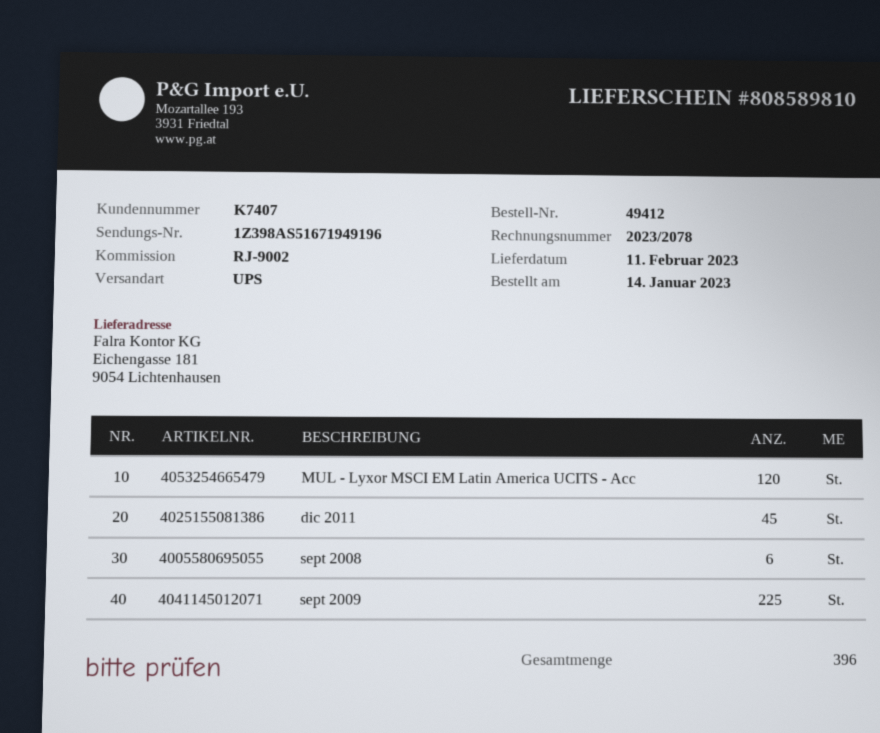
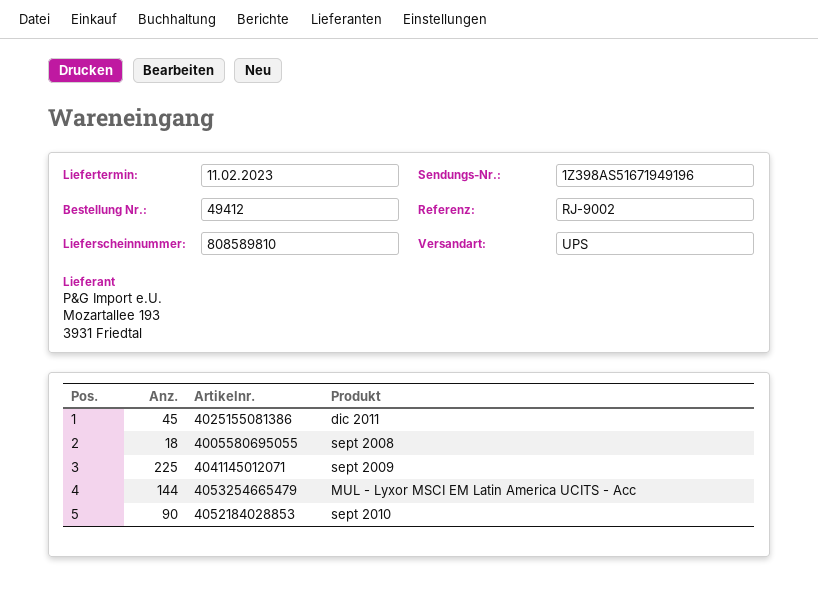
MUL - Lyxor MSCI EM Latin America UCITS - Acc: 120 -> 144
sept 2008: 6 -> 18
sept 2010: none -> 90

